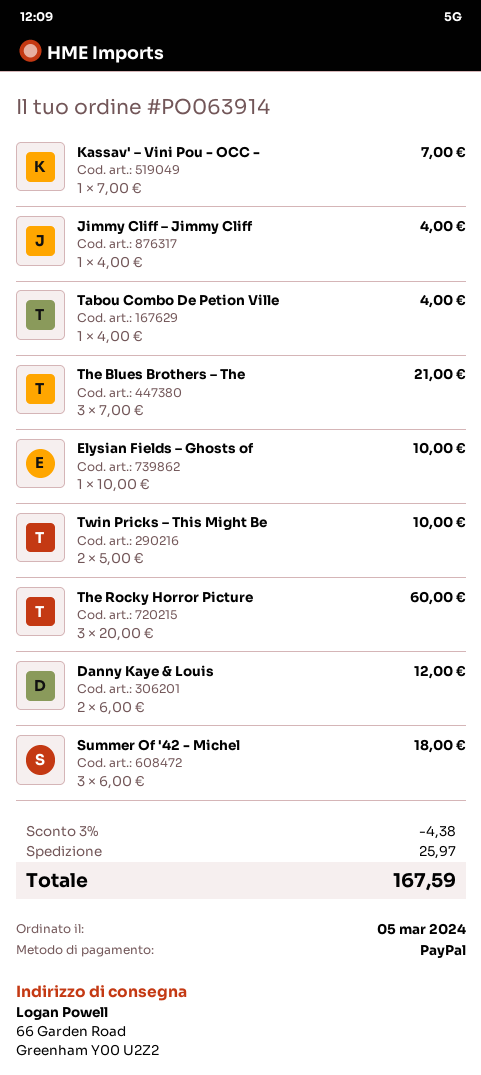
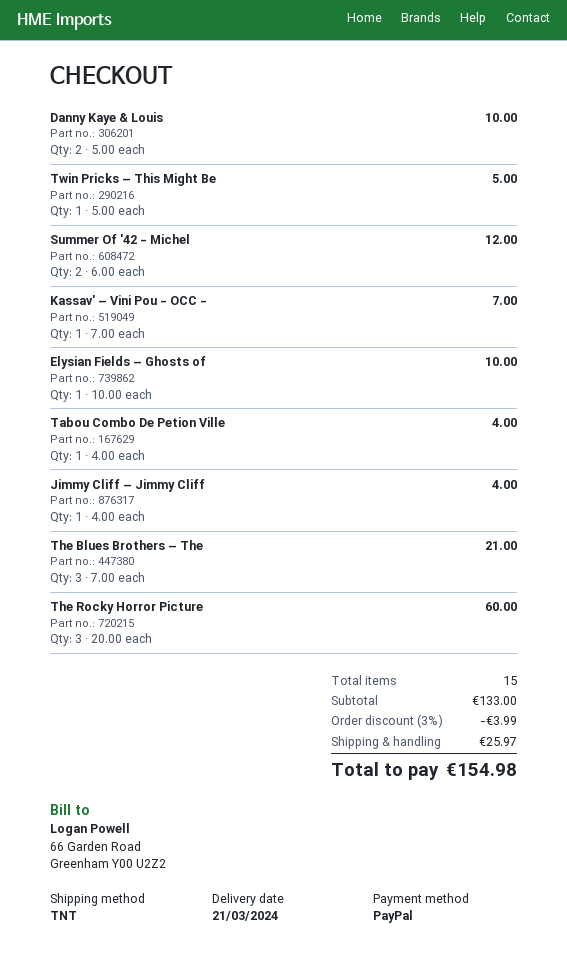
Twin Pricks – This Might Be: 2 x 5.00 = 10.00 -> 1 x 5.00 = 5.00
Danny Kaye & Louis: 2 x 6.00 = 12.00 -> 2 x 5.00 = 10.00
Summer Of '42 - Michel: 3 x 6.00 = 18.00 -> 2 x 6.00 = 12.00
discount: 3% = 4.38 -> 3% = 3.99
total: 167.59 -> 154.98

